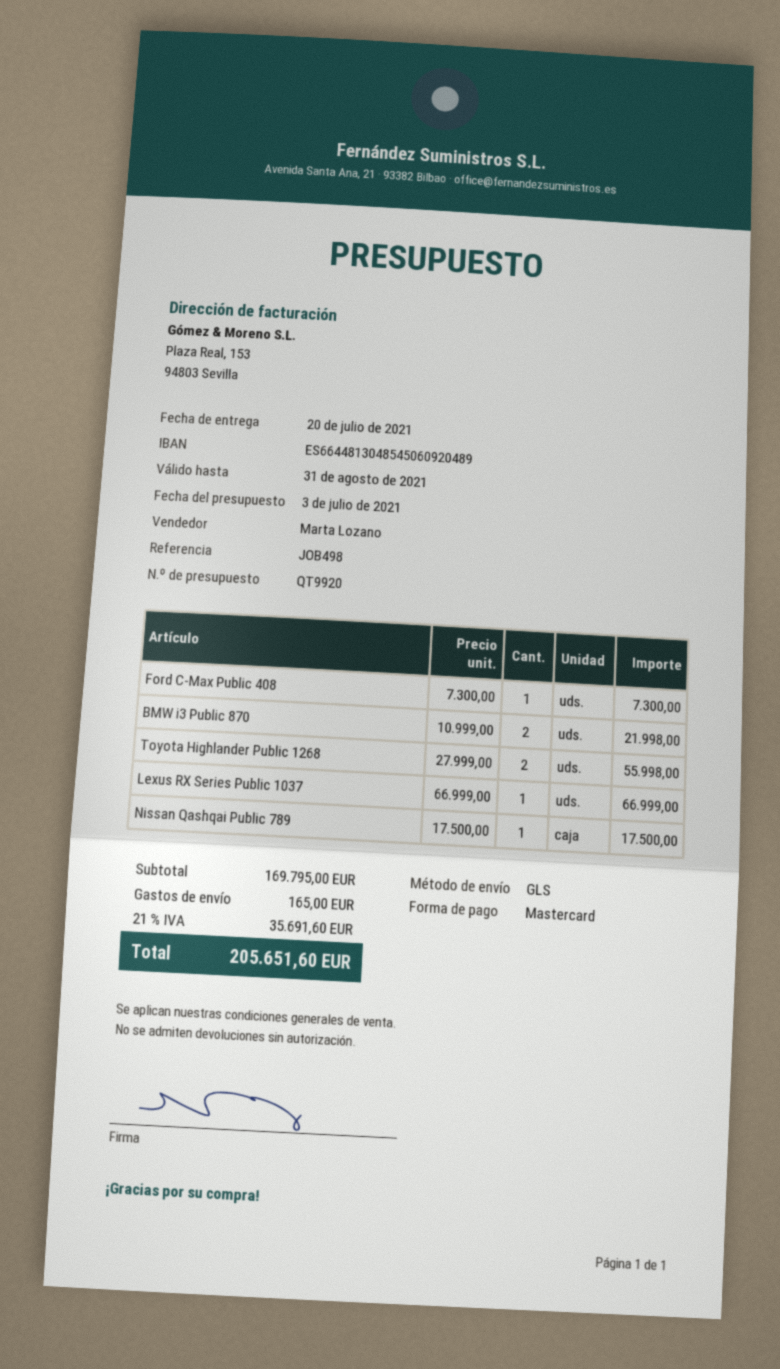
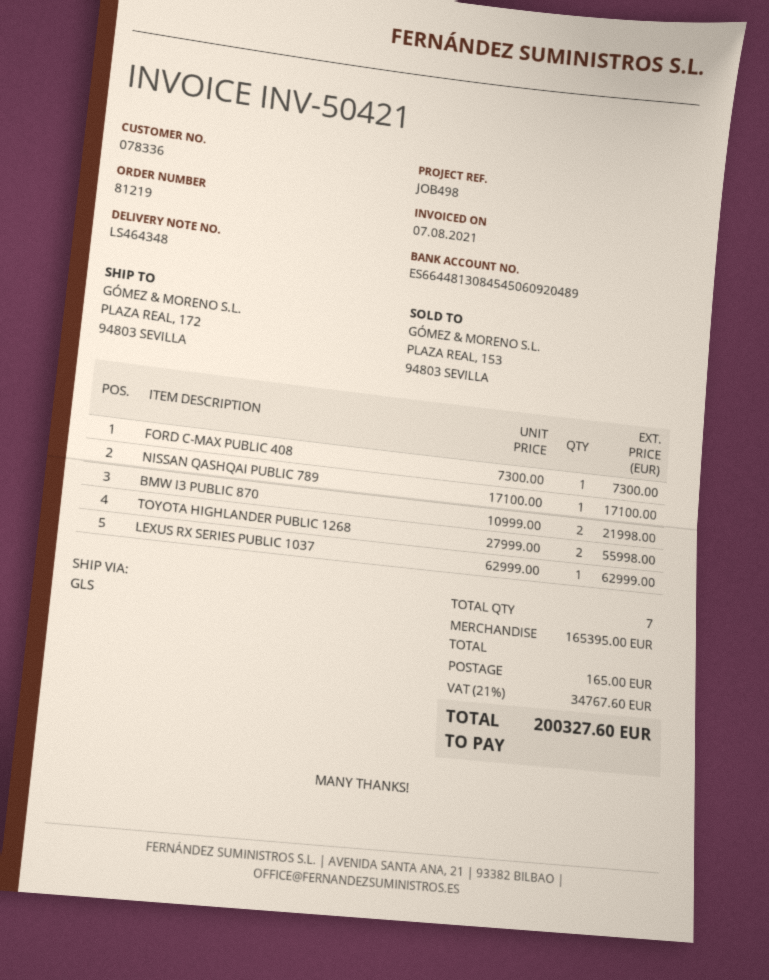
bank account: ES6644813048545060920489 -> ES6644813084545060920489
Lexus RX Series Public 1037: 1 x 66999.00 = 66999.00 -> 1 x 62999.00 = 62999.00
Nissan Qashqai Public 789: 1 x 17500.00 = 17500.00 -> 1 x 17100.00 = 17100.00
subtotal: 169795.00 -> 165395.00
tax: 21% = 35691.60 -> 21% = 34767.60
total: 205651.60 -> 200327.60

